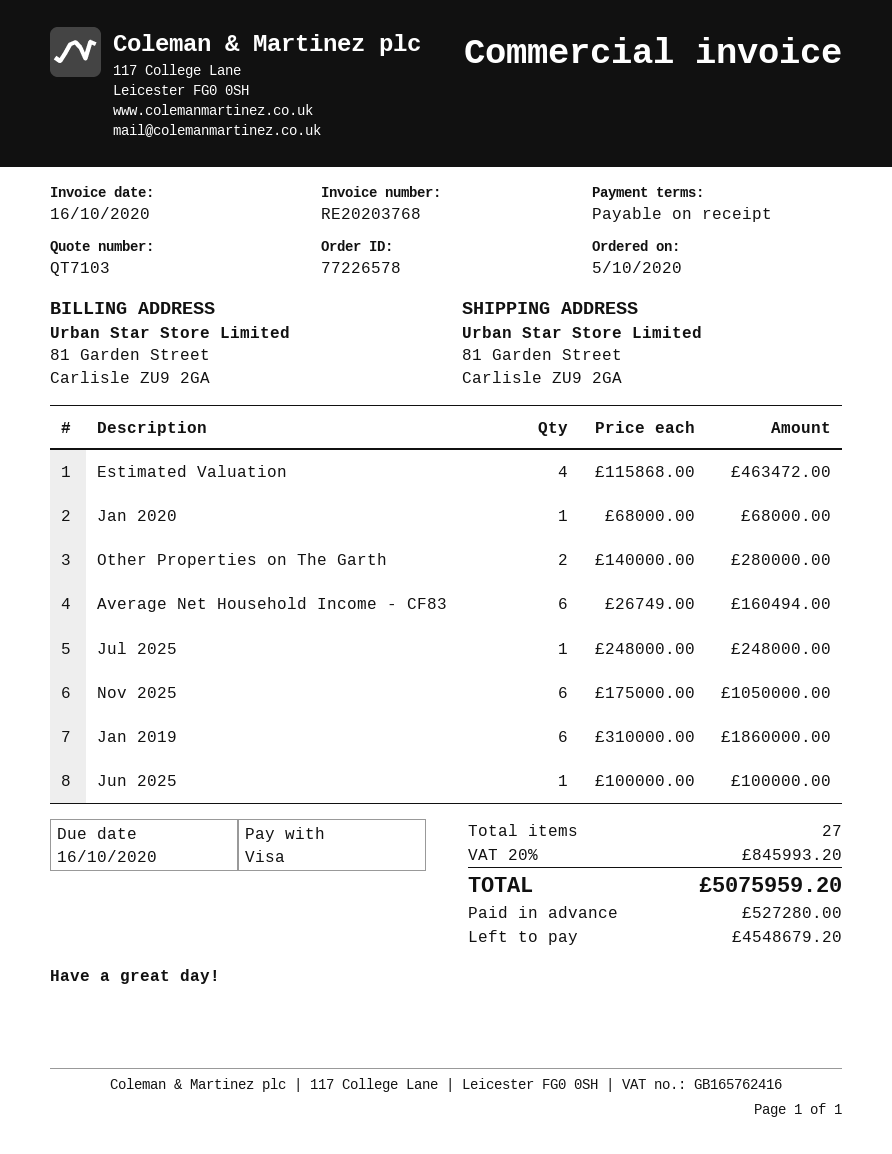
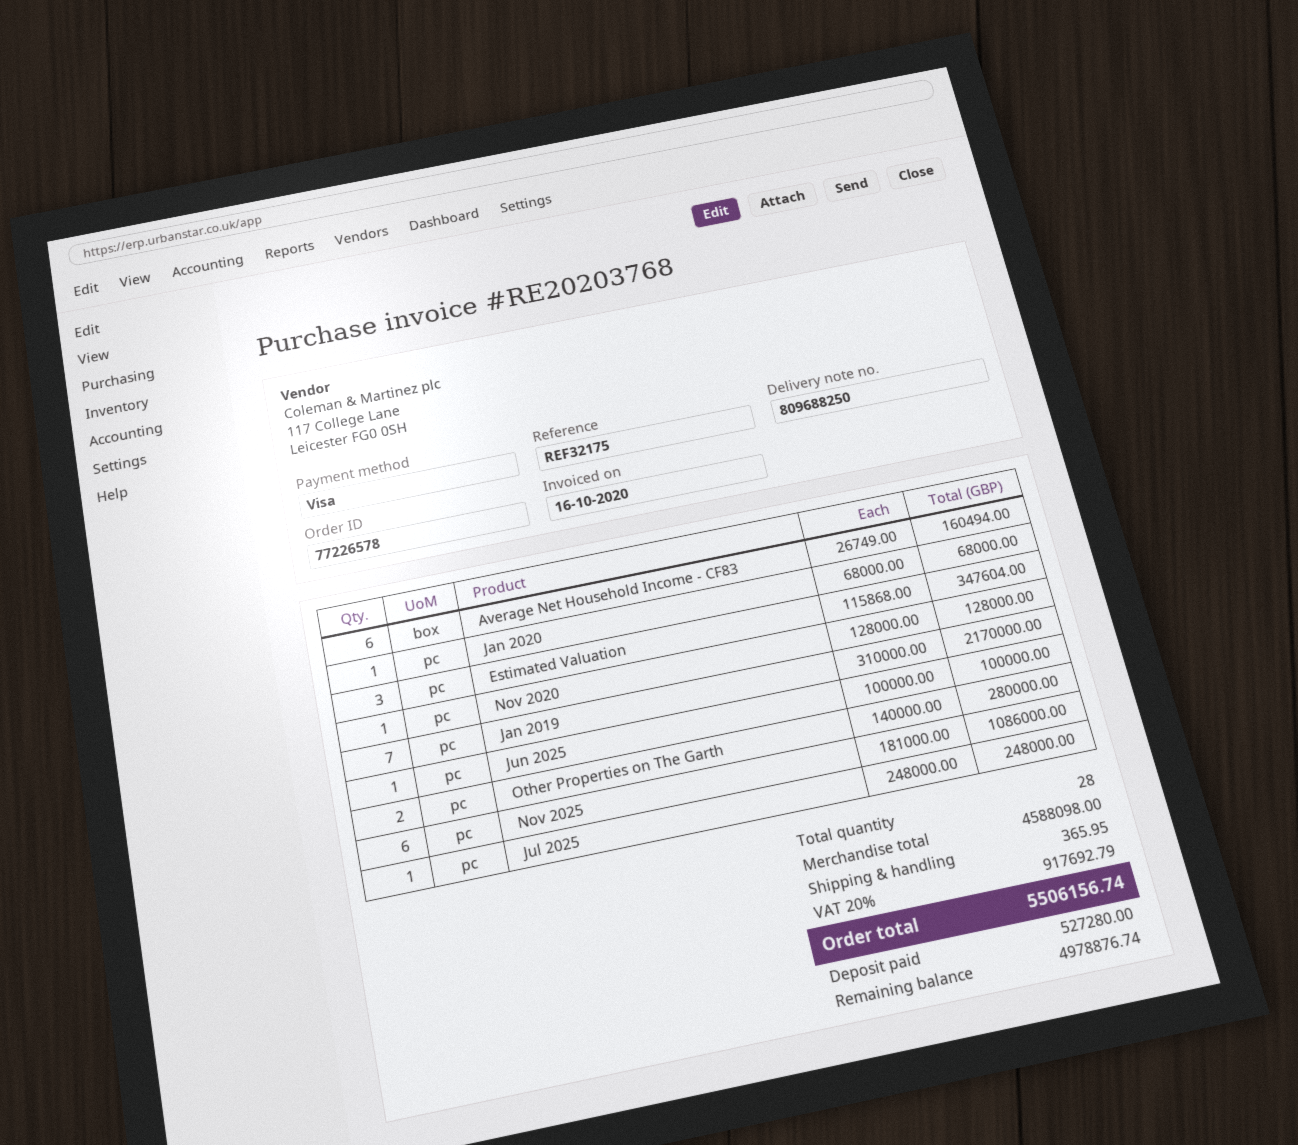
Estimated Valuation: 4 x 115868.00 = 463472.00 -> 3 x 115868.00 = 347604.00
Nov 2025: 6 x 175000.00 = 1050000.00 -> 6 x 181000.00 = 1086000.00
Jan 2019: 6 x 310000.00 = 1860000.00 -> 7 x 310000.00 = 2170000.00
Nov 2020: none -> 1 x 128000.00 = 128000.00
total quantity: 27 -> 28
shipping: none -> 365.95
tax: 20% = 845993.20 -> 20% = 917692.79
total: 5075959.20 -> 5506156.74
balance: 4548679.20 -> 4978876.74

